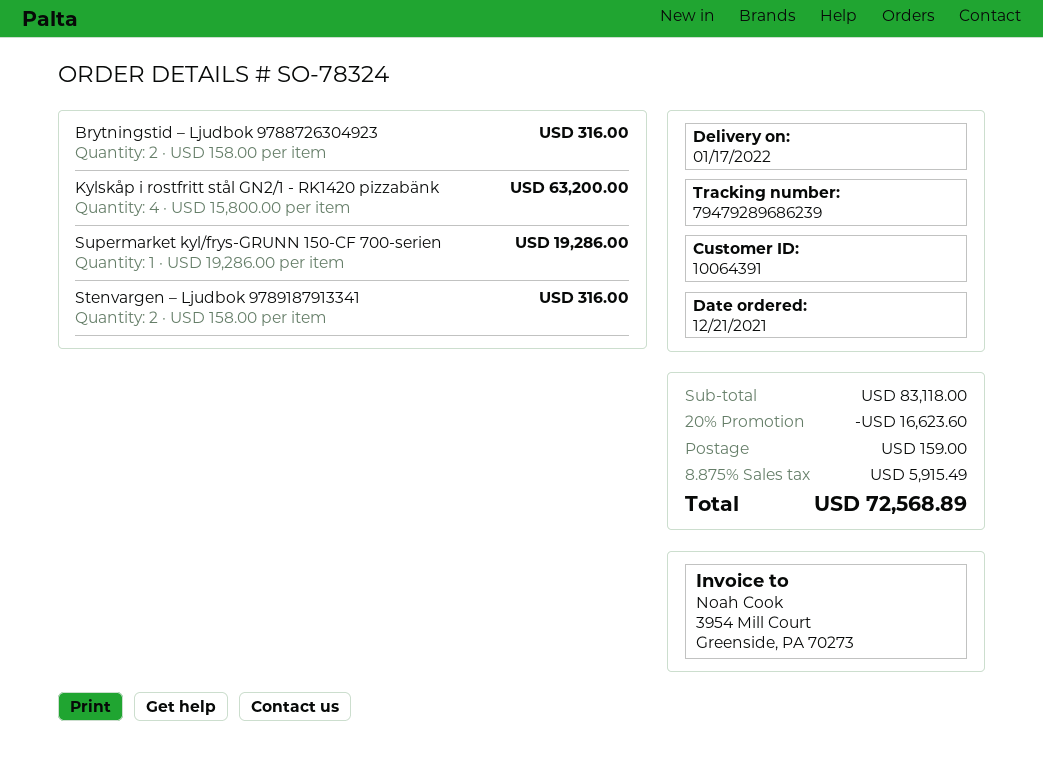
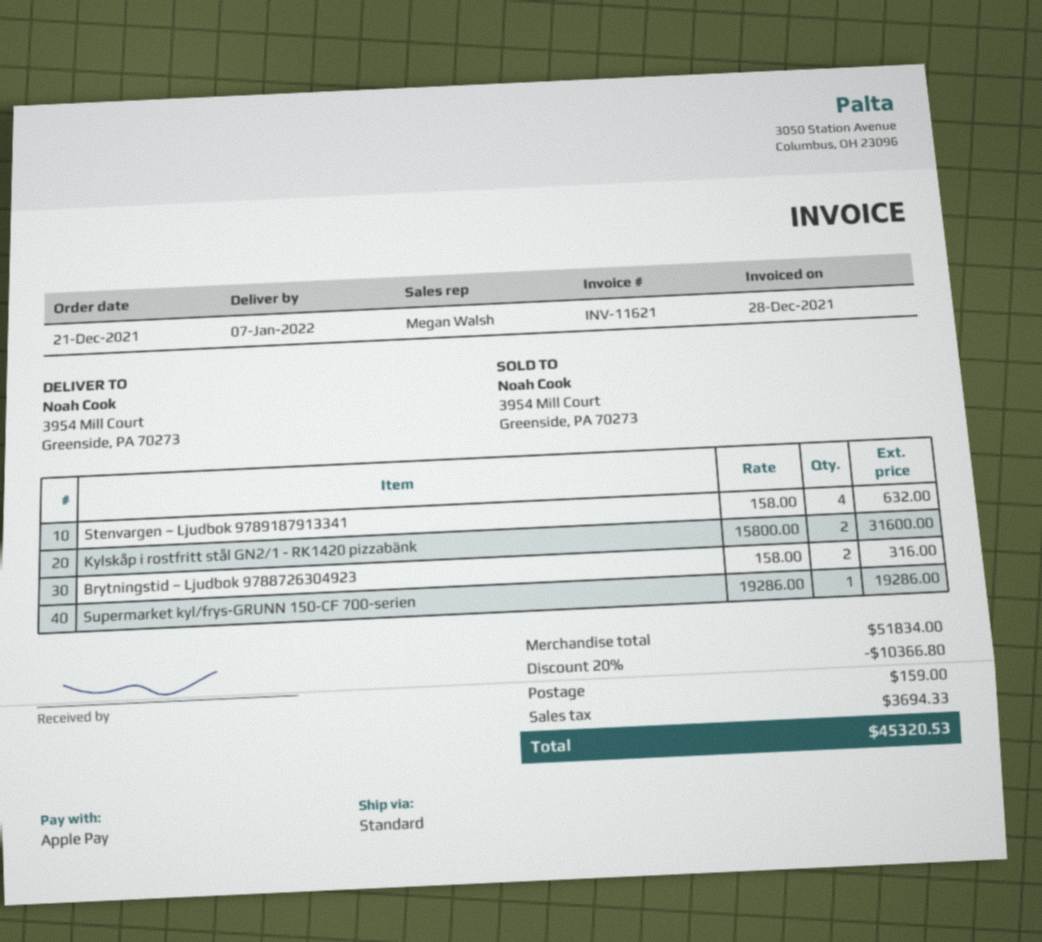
delivery date: 2022-01-17 -> 2022-01-07
Kylskåp i rostfritt stål GN2/1 - RK1420 pizzabänk: 4 x 15800.00 = 63200.00 -> 2 x 15800.00 = 31600.00
Stenvargen – Ljudbok 9789187913341: 2 x 158.00 = 316.00 -> 4 x 158.00 = 632.00
subtotal: 83118.00 -> 51834.00
discount: 20% = 16623.60 -> 20% = 10366.80
tax: 5915.49 -> 3694.33
total: 72568.89 -> 45320.53

